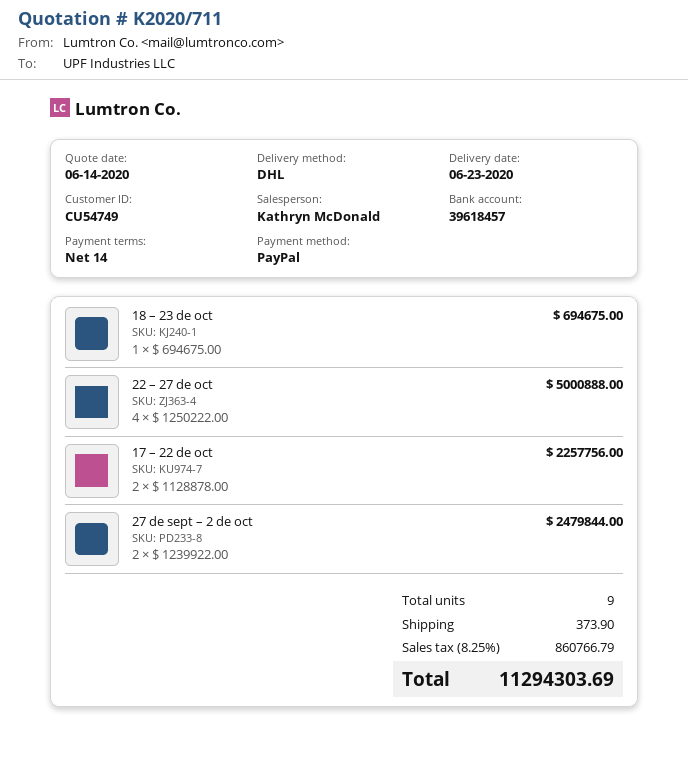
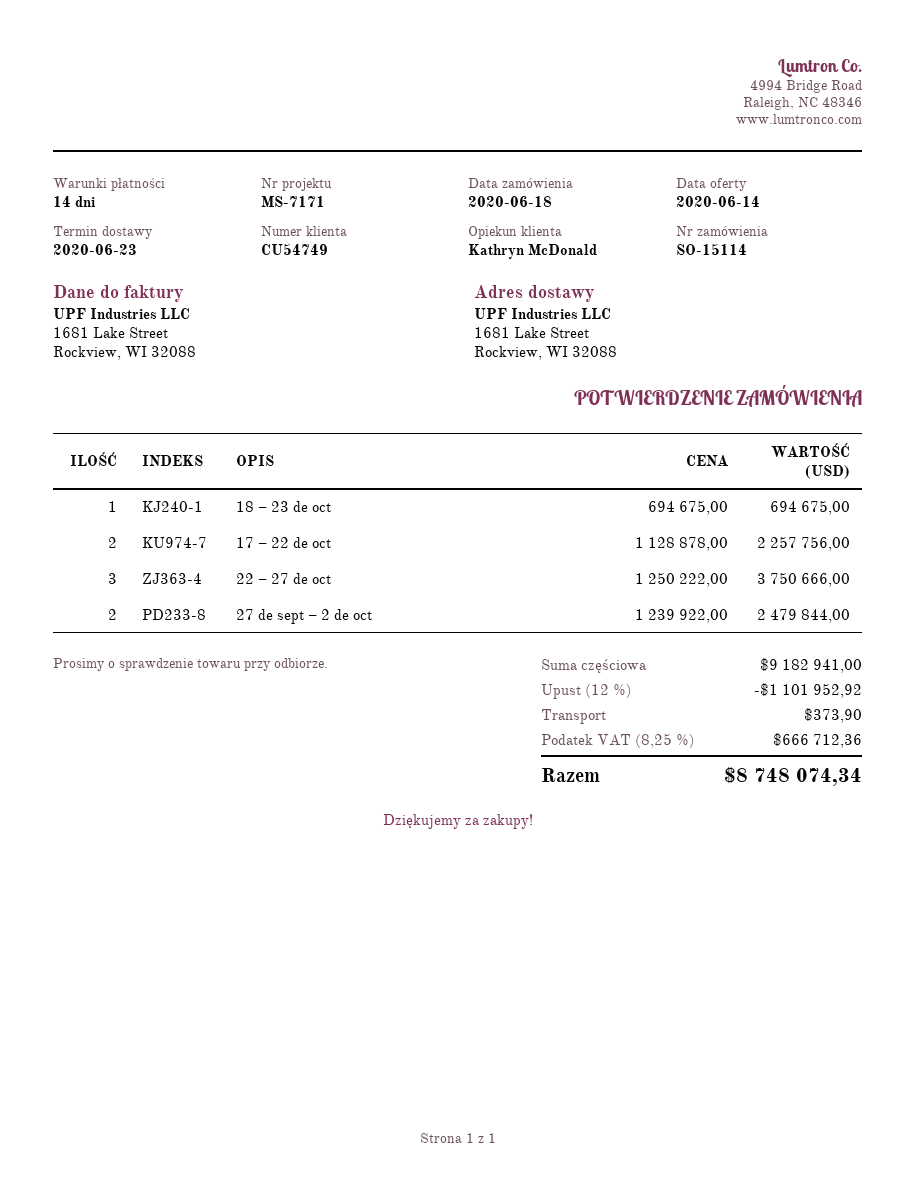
22 – 27 de oct: 4 x 1250222.00 = 5000888.00 -> 3 x 1250222.00 = 3750666.00
discount: none -> 12% = 1101952.92
tax: 8.25% = 860766.79 -> 8.25% = 666712.36
total: 11294303.69 -> 8748074.34

